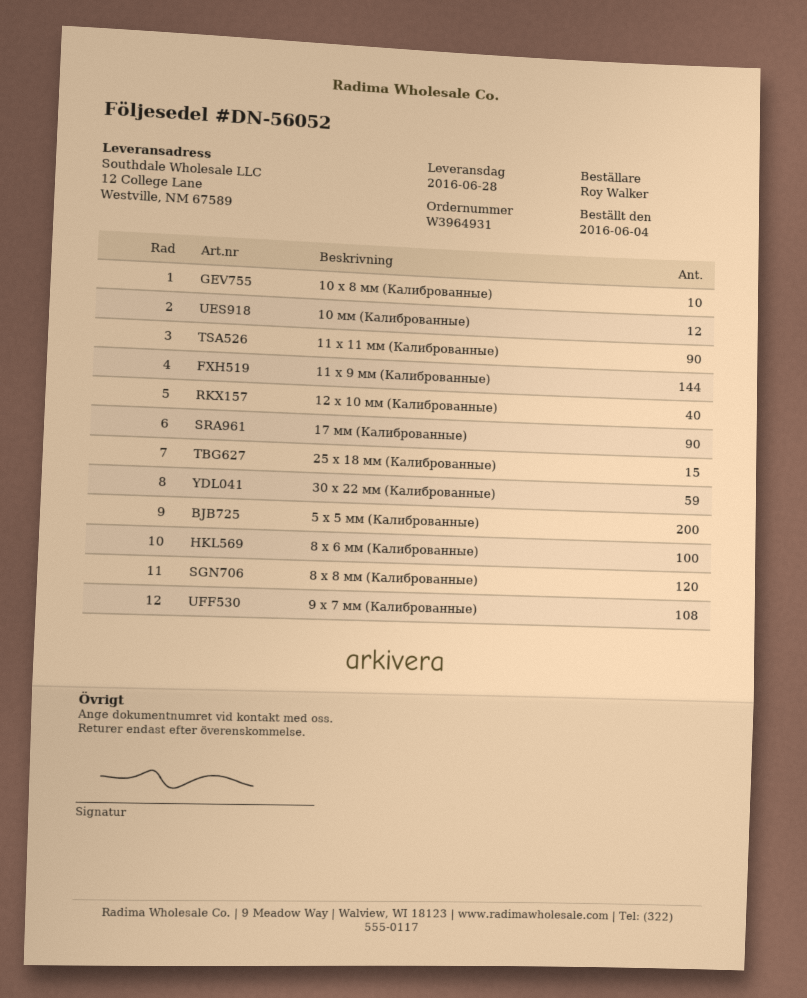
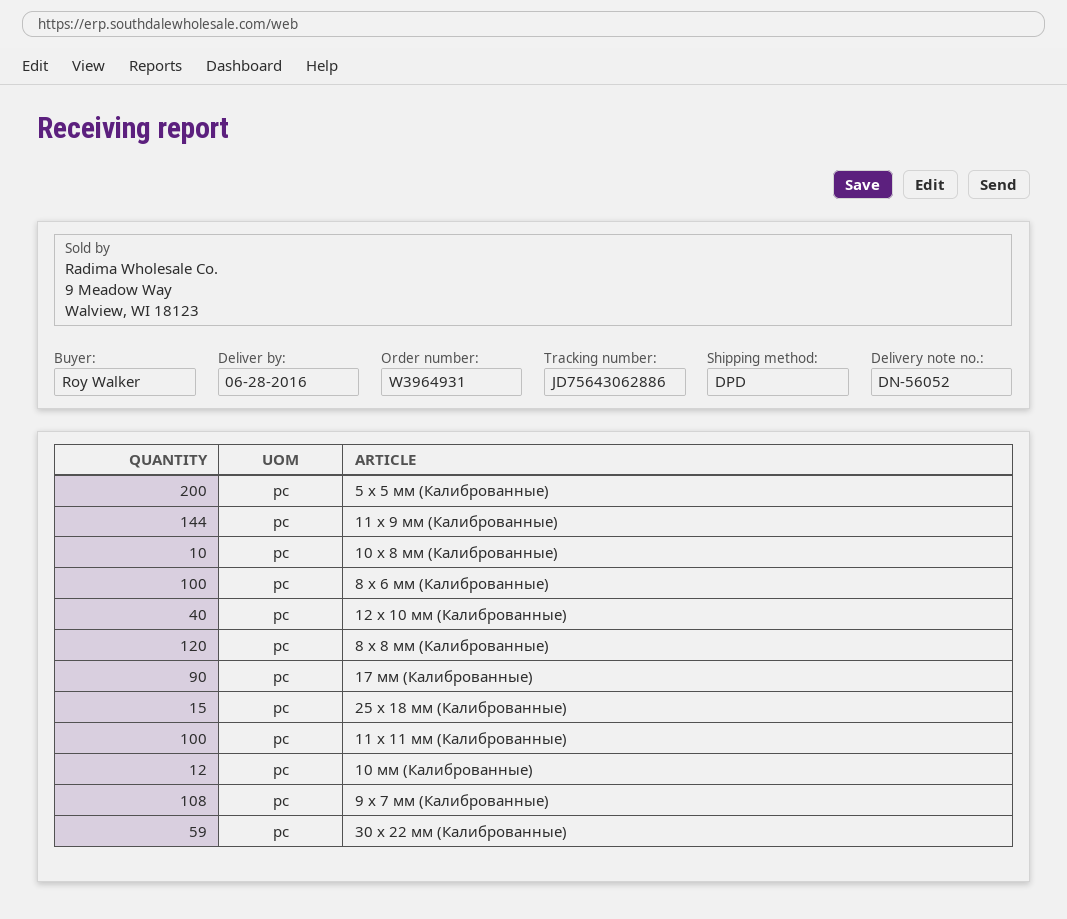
11 x 11 мм (Калиброванные): 90 -> 100

